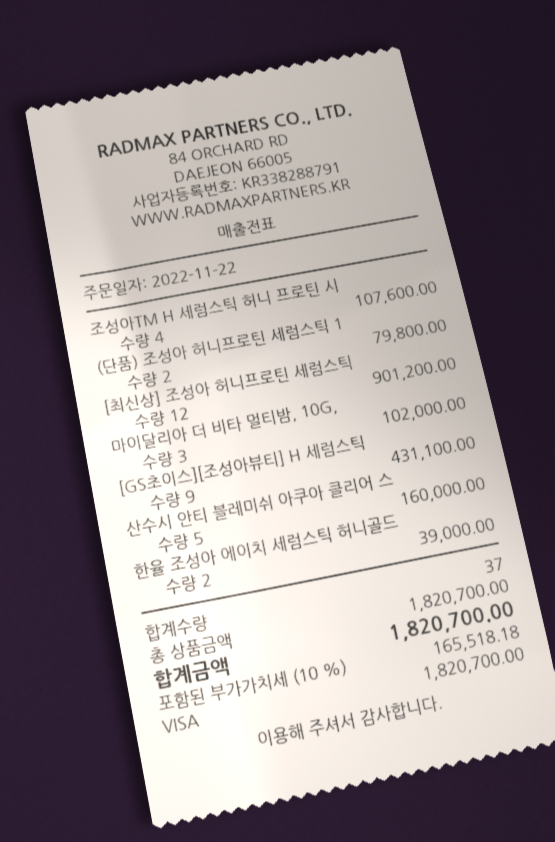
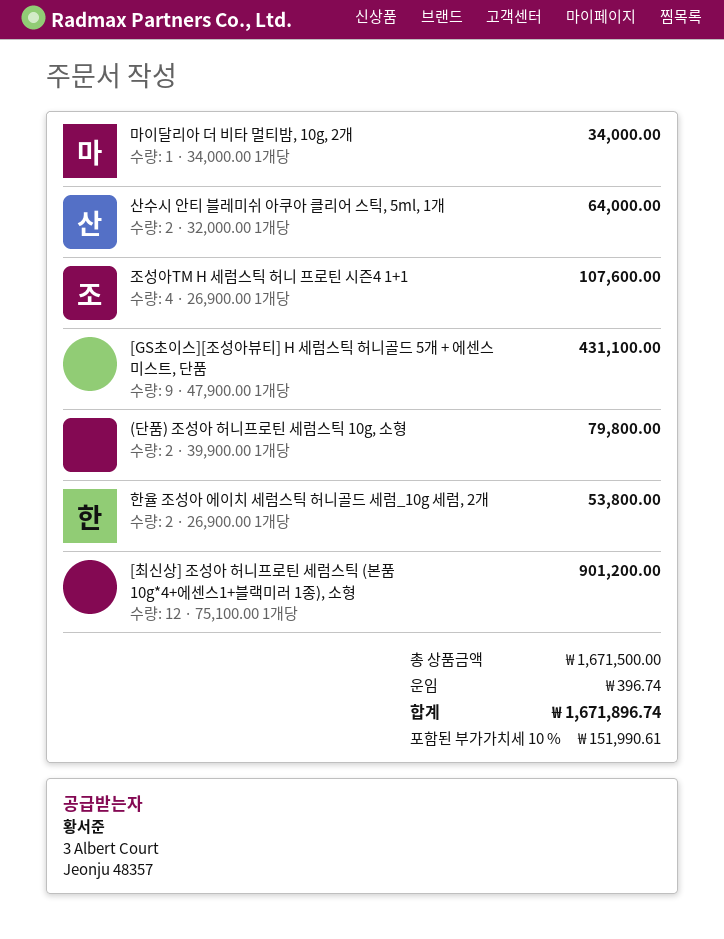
마이달리아 더 비타 멀티밤, 10G,: 3 for 102000.00 -> 1 for 34000.00
산수시 안티 블레미쉬 아쿠아 클리어 스: 5 for 160000.00 -> 2 for 64000.00
한율 조성아 에이치 세럼스틱 허니골드: 2 for 39000.00 -> 2 for 53800.00
subtotal: 1820700.00 -> 1671500.00
shipping: none -> 396.74
tax: 10% = 165518.18 -> 10% = 151990.61
total: 1820700.00 -> 1671896.74

